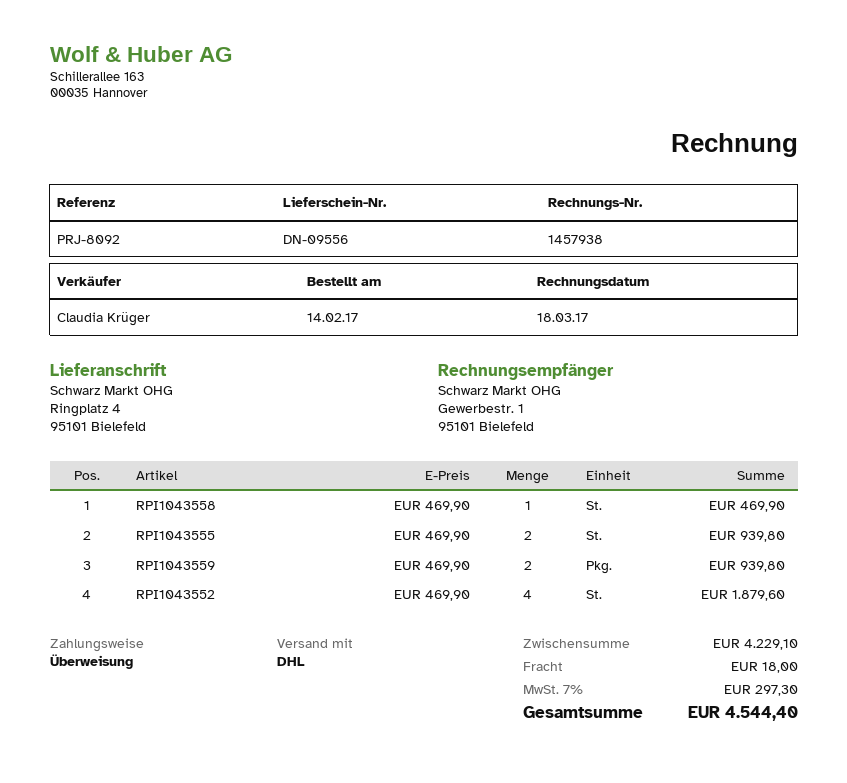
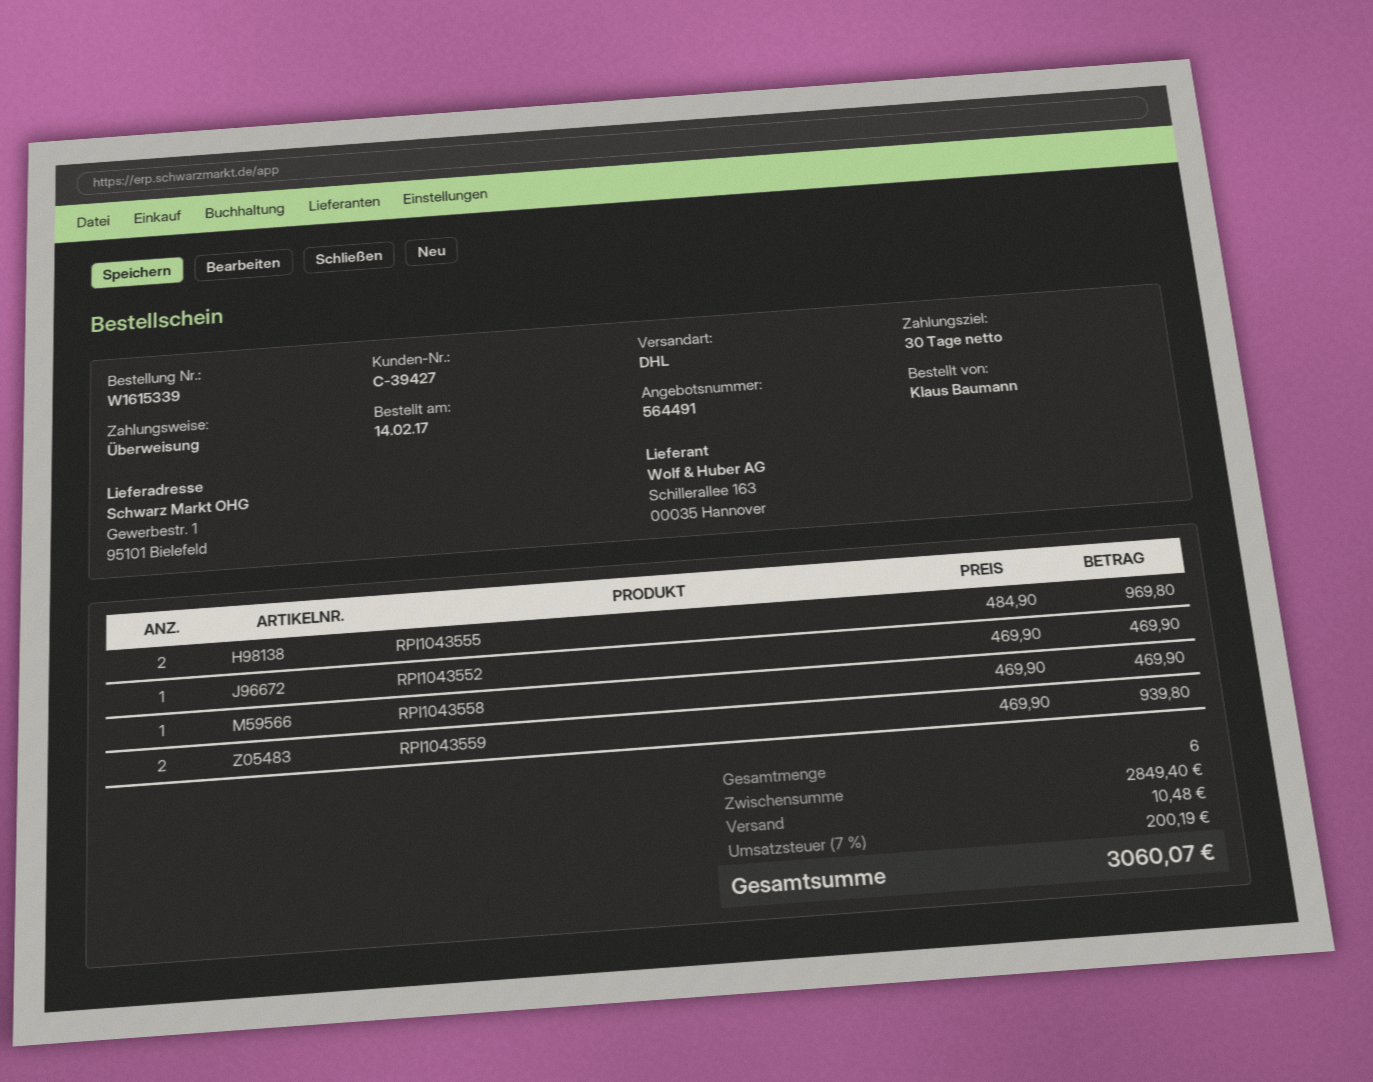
ship to: Ringplatz 4, 95101 Bielefeld -> Gewerbestr. 1, 95101 Bielefeld
RPI1043555: 2 x 469.90 = 939.80 -> 2 x 484.90 = 969.80
RPI1043552: 4 x 469.90 = 1879.60 -> 1 x 469.90 = 469.90
subtotal: 4229.10 -> 2849.40
shipping: 18.00 -> 10.48
tax: 7% = 297.30 -> 7% = 200.19
total: 4544.40 -> 3060.07

